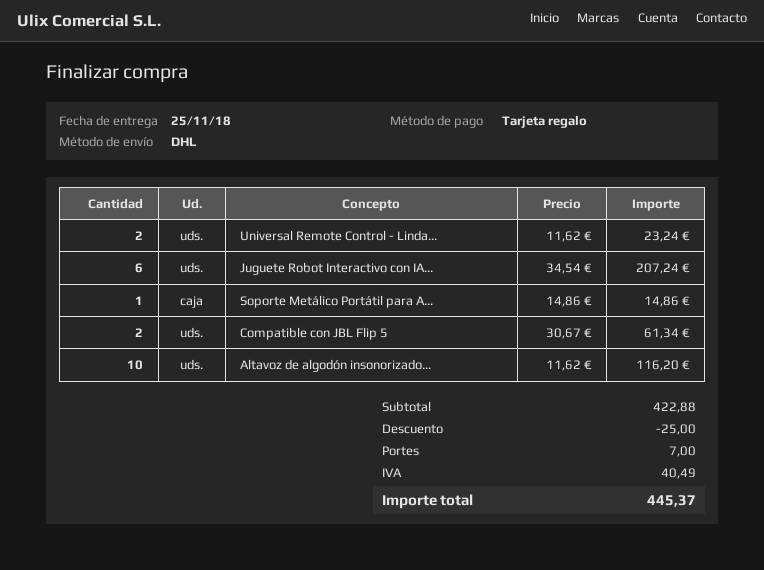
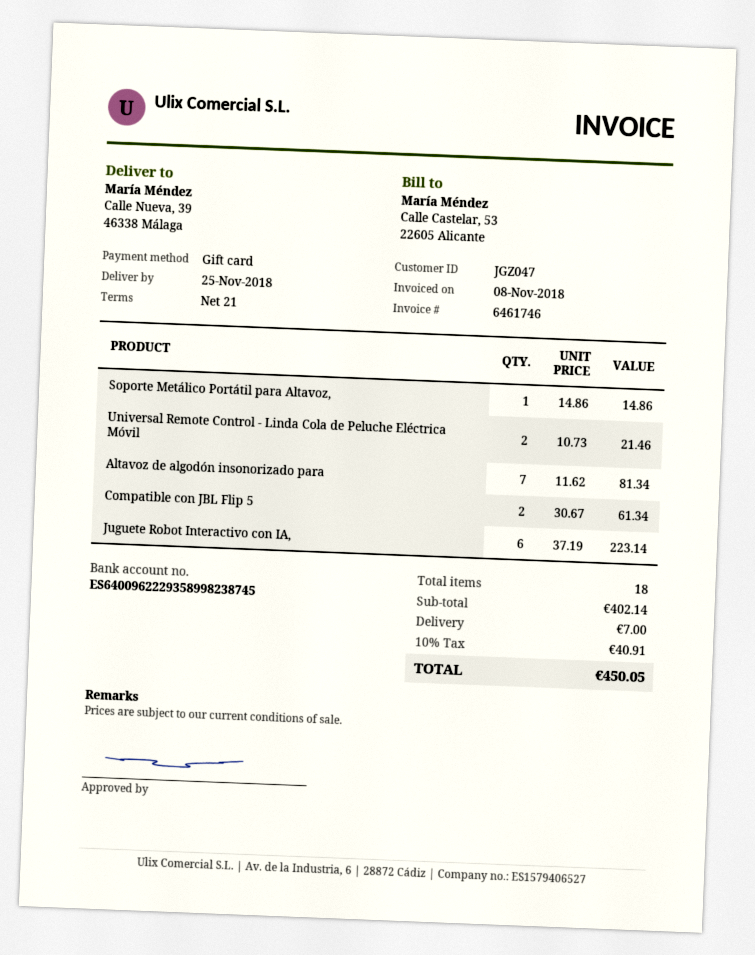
Universal Remote Control - Linda...: 2 x 11.62 = 23.24 -> 2 x 10.73 = 21.46
Juguete Robot Interactivo con IA...: 6 x 34.54 = 207.24 -> 6 x 37.19 = 223.14
Altavoz de algodón insonorizado...: 10 x 11.62 = 116.20 -> 7 x 11.62 = 81.34
subtotal: 422.88 -> 402.14
discount: 25.00 -> none
tax: 40.49 -> 40.91
total: 445.37 -> 450.05

